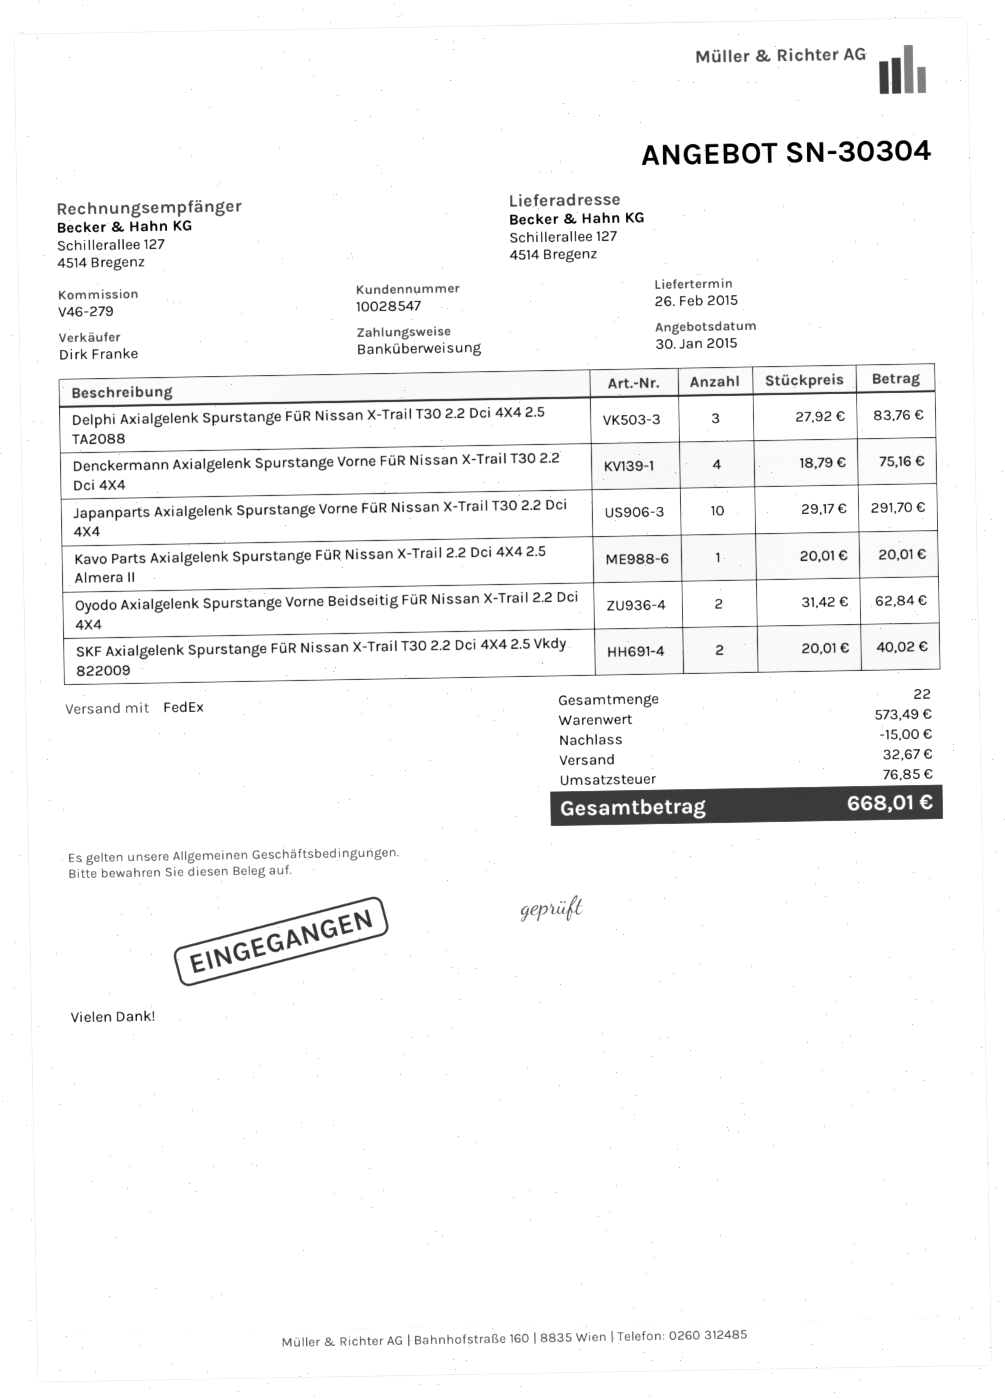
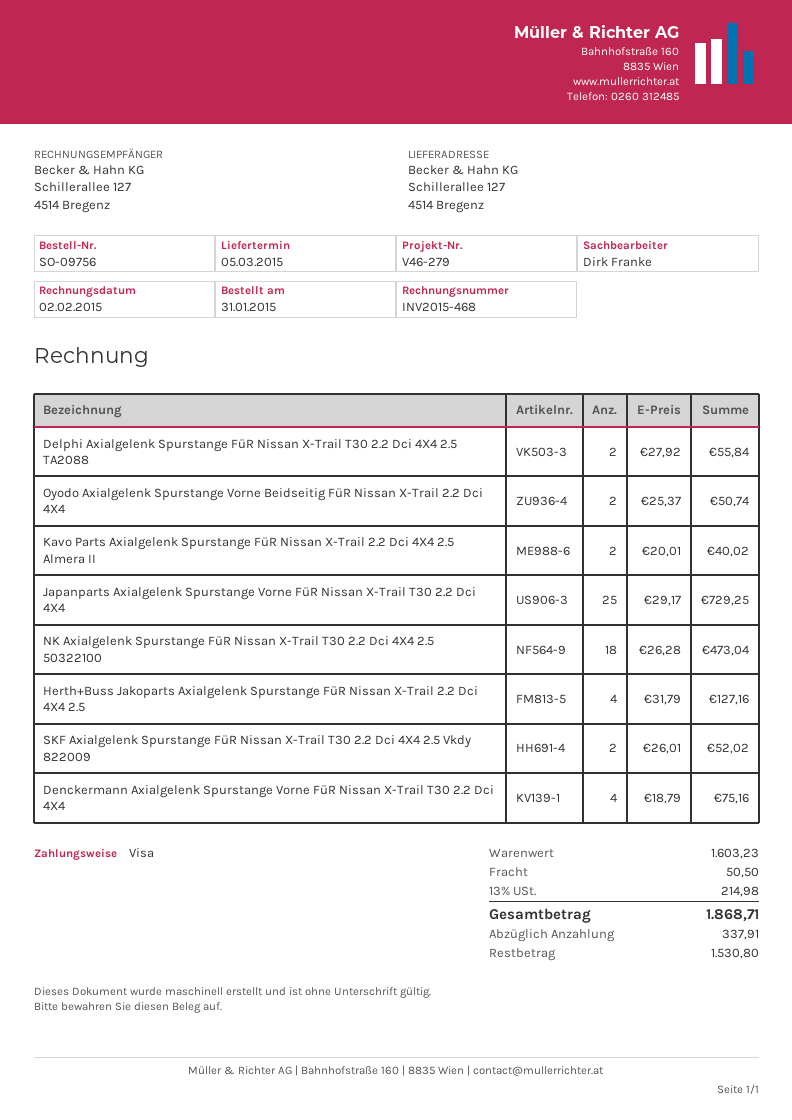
delivery date: 2015-02-26 -> 2015-03-05
payment method: bank transfer -> Visa
Delphi Axialgelenk Spurstange FüR Nissan X-Trail T30 2.2 Dci 4X4 2.5 TA2088: 3 x 27.92 = 83.76 -> 2 x 27.92 = 55.84
Japanparts Axialgelenk Spurstange Vorne FüR Nissan X-Trail T30 2.2 Dci 4X4: 10 x 29.17 = 291.70 -> 25 x 29.17 = 729.25
Kavo Parts Axialgelenk Spurstange FüR Nissan X-Trail 2.2 Dci 4X4 2.5 Almera II: 1 x 20.01 = 20.01 -> 2 x 20.01 = 40.02
Oyodo Axialgelenk Spurstange Vorne Beidseitig FüR Nissan X-Trail 2.2 Dci 4X4: 2 x 31.42 = 62.84 -> 2 x 25.37 = 50.74
SKF Axialgelenk Spurstange FüR Nissan X-Trail T30 2.2 Dci 4X4 2.5 Vkdy 822009: 2 x 20.01 = 40.02 -> 2 x 26.01 = 52.02
NK Axialgelenk Spurstange FüR Nissan X-Trail T30 2.2 Dci 4X4 2.5 50322100: none -> 18 x 26.28 = 473.04
Herth+Buss Jakoparts Axialgelenk Spurstange FüR Nissan X-Trail 2.2 Dci 4X4 2.5: none -> 4 x 31.79 = 127.16
subtotal: 573.49 -> 1603.23
discount: 15.00 -> none
shipping: 32.67 -> 50.50
tax: 76.85 -> 214.98
total: 668.01 -> 1868.71

